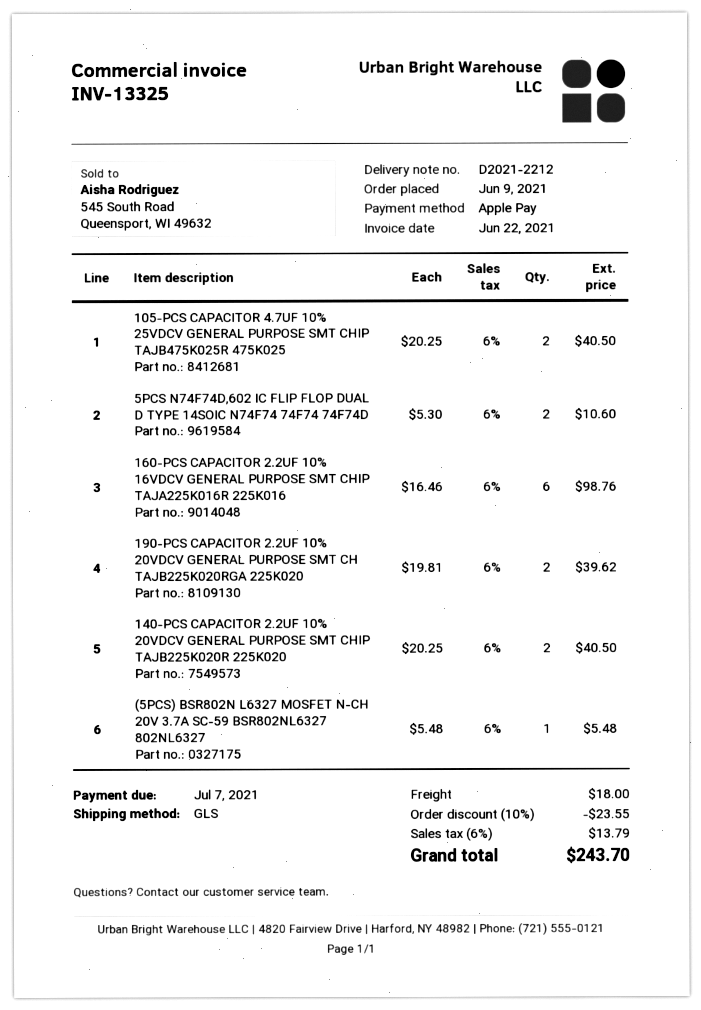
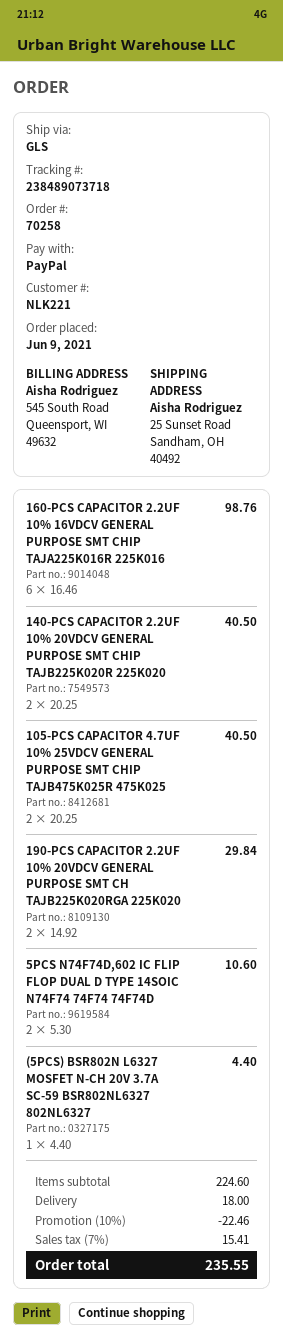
payment method: Apple Pay -> PayPal
190-PCS CAPACITOR 2.2UF 10% 20VDCV GENERAL PURPOSE SMT CH TAJB225K020RGA 225K020: 2 x 19.81 = 39.62 -> 2 x 14.92 = 29.84
(5PCS) BSR802N L6327 MOSFET N-CH 20V 3.7A SC-59 BSR802NL6327 802NL6327: 1 x 5.48 = 5.48 -> 1 x 4.40 = 4.40
discount: 10% = 23.55 -> 10% = 22.46
tax: 6% = 13.79 -> 7% = 15.41
total: 243.70 -> 235.55

